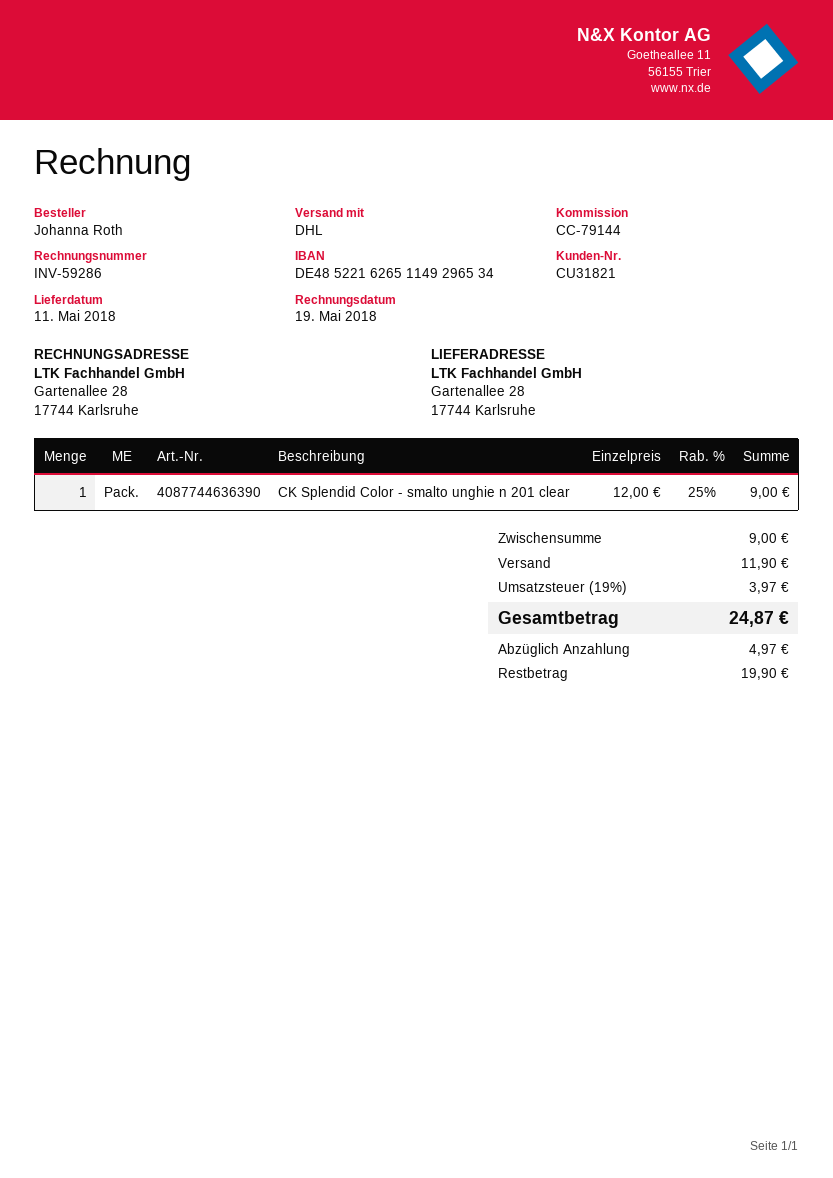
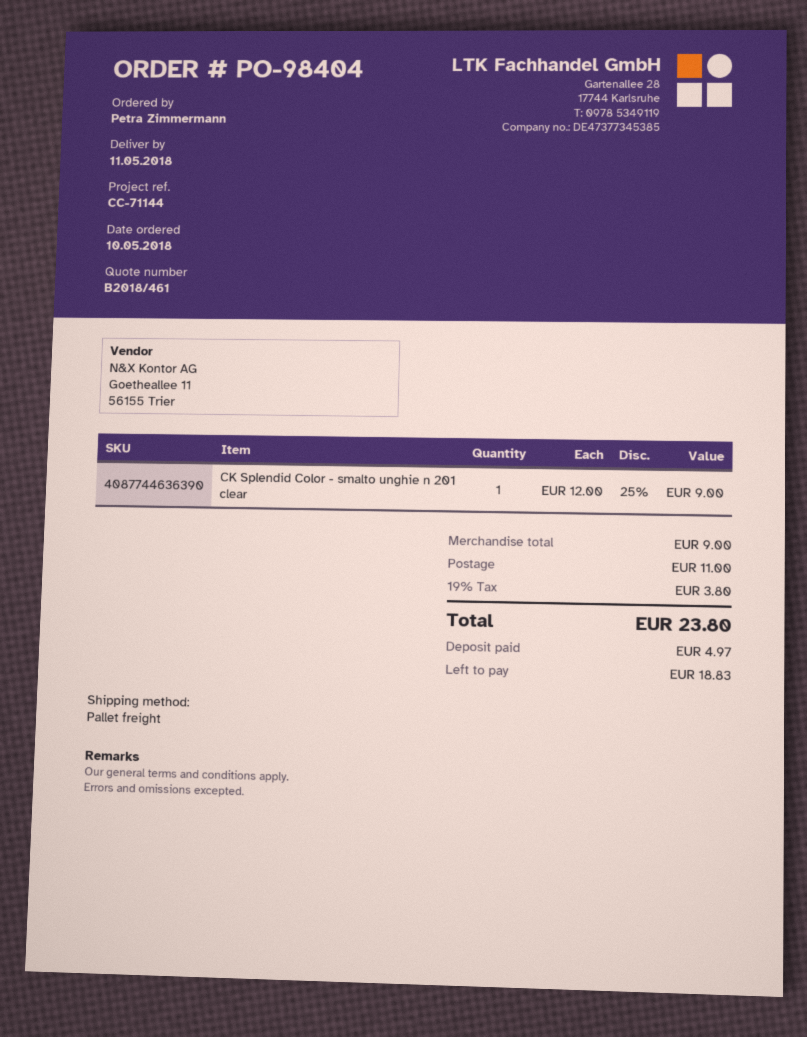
reference: CC-79144 -> CC-71144
ordered by: Johanna Roth -> Petra Zimmermann
shipping method: DHL -> pallet freight
shipping: 11.90 -> 11.00
tax: 19% = 3.97 -> 19% = 3.80
total: 24.87 -> 23.80
balance: 19.90 -> 18.83

